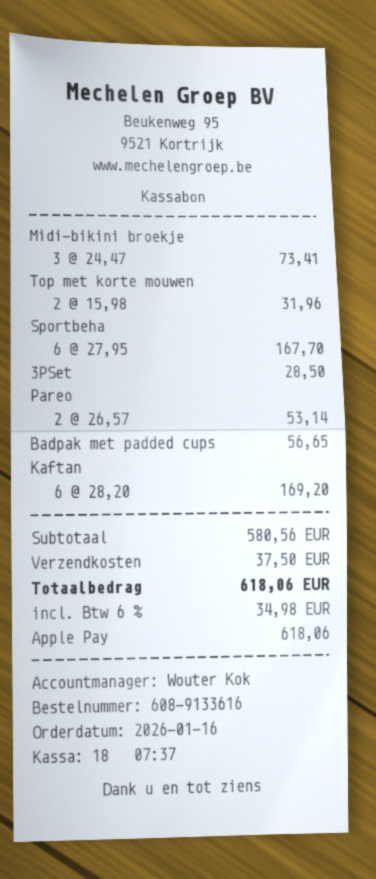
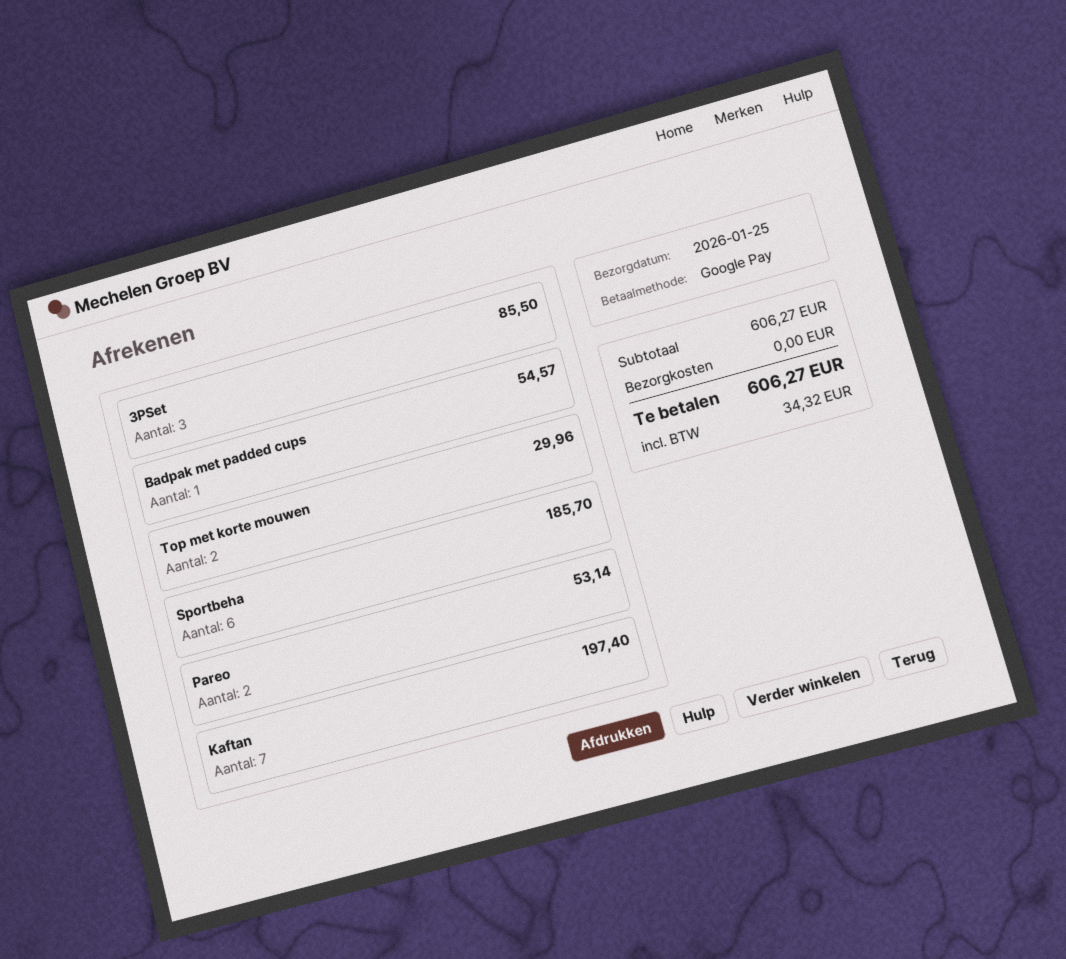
payment method: Apple Pay -> Google Pay
Midi-bikini broekje: 3 for 73.41 -> none
Top met korte mouwen: 2 for 31.96 -> 2 for 29.96
Sportbeha: 6 for 167.70 -> 6 for 185.70
3PSet: 1 for 28.50 -> 3 for 85.50
Badpak met padded cups: 1 for 56.65 -> 1 for 54.57
Kaftan: 6 for 169.20 -> 7 for 197.40
subtotal: 580.56 -> 606.27
shipping: 37.50 -> 0.00
tax: 34.98 -> 34.32
total: 618.06 -> 606.27

